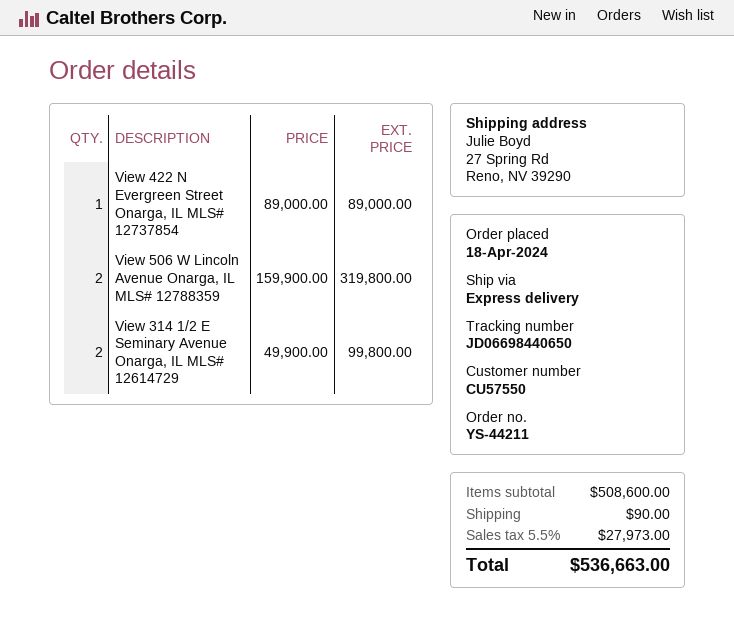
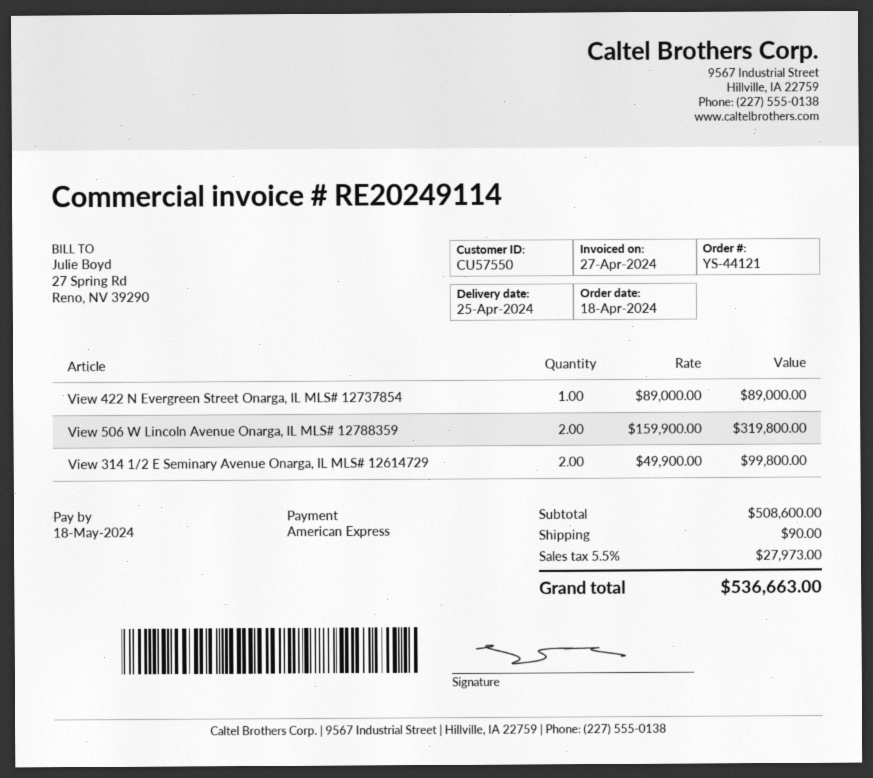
order number: YS-44211 -> YS-44121

